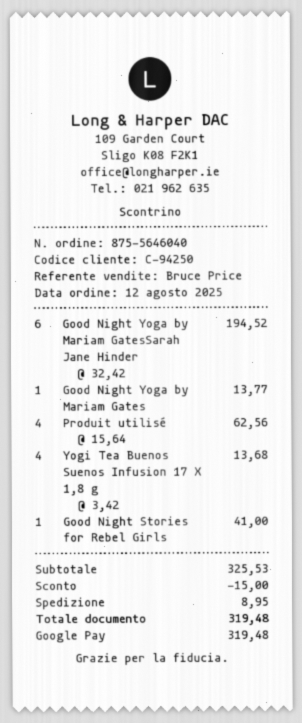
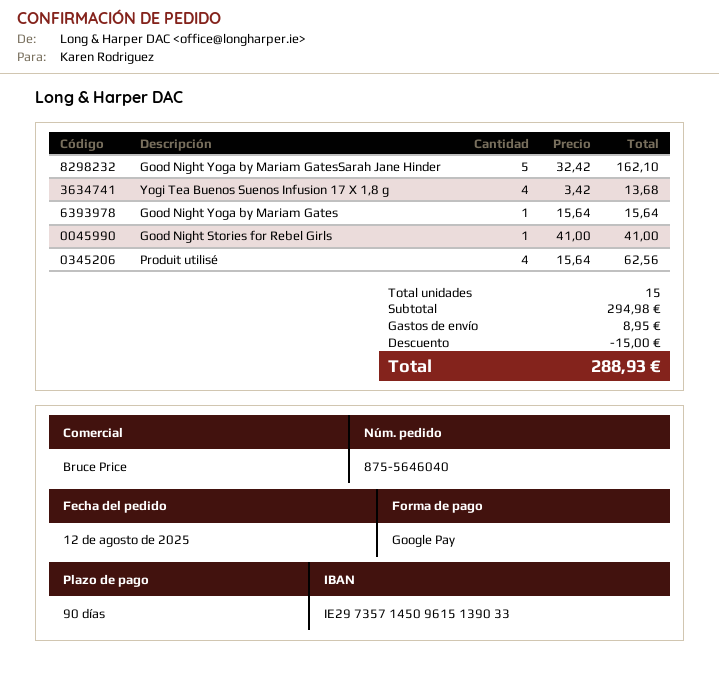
Good Night Yoga by Mariam GatesSarah Jane Hinder: 6 x 32.42 = 194.52 -> 5 x 32.42 = 162.10
Good Night Yoga by Mariam Gates: 1 x 13.77 = 13.77 -> 1 x 15.64 = 15.64
subtotal: 325.53 -> 294.98
total: 319.48 -> 288.93

